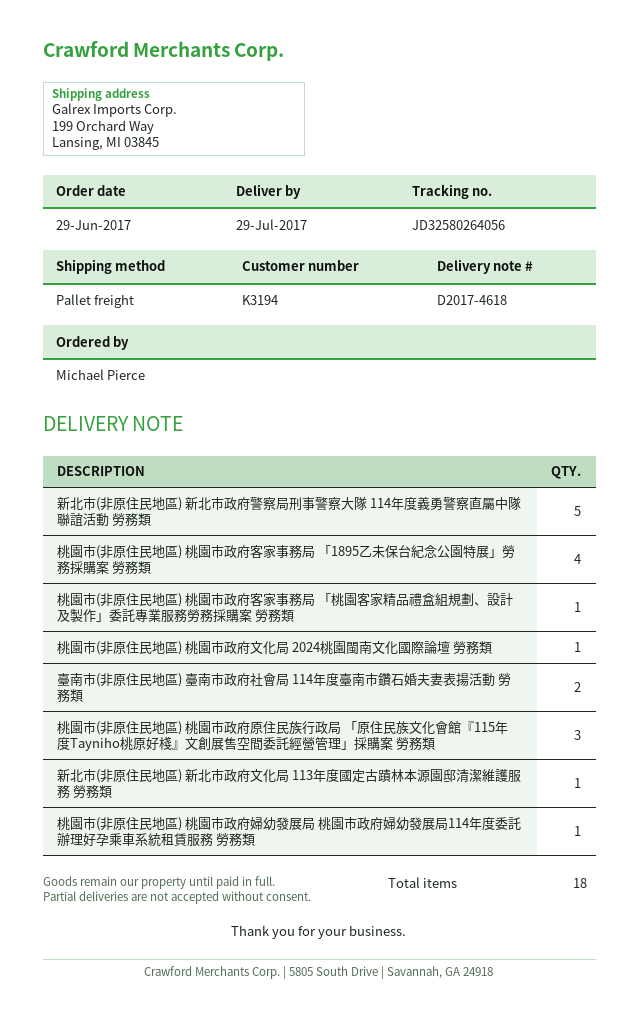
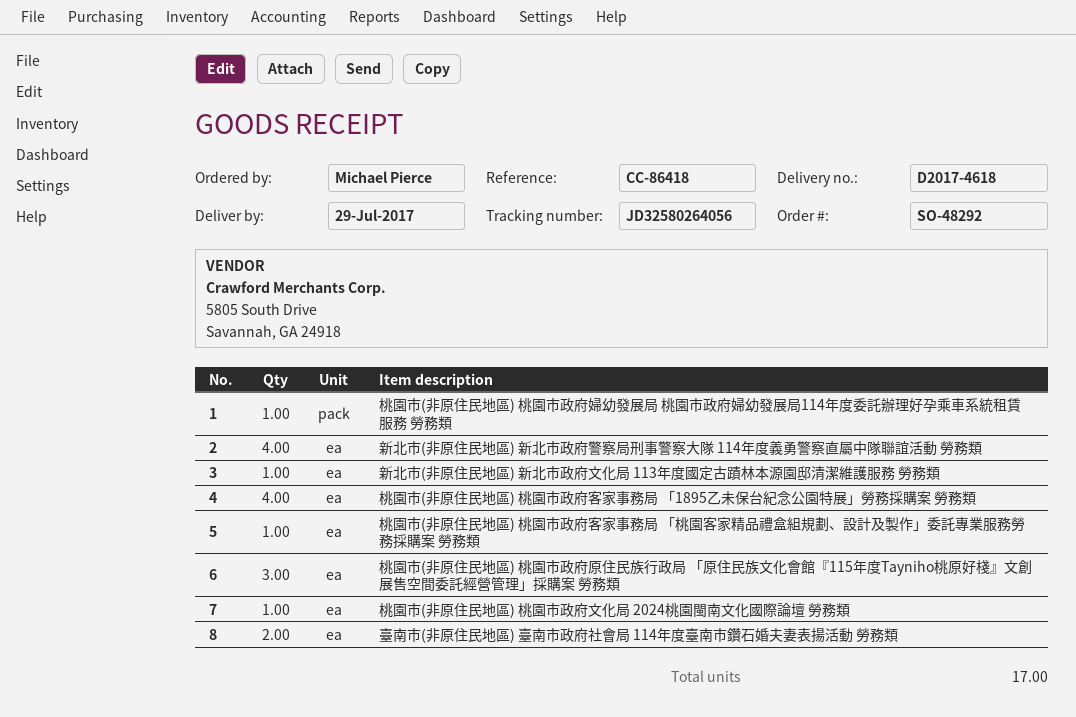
新北市(非原住民地區) 新北市政府警察局刑事警察大隊 114年度義勇警察直屬中隊聯誼活動 勞務類: 5 -> 4
total quantity: 18 -> 17

